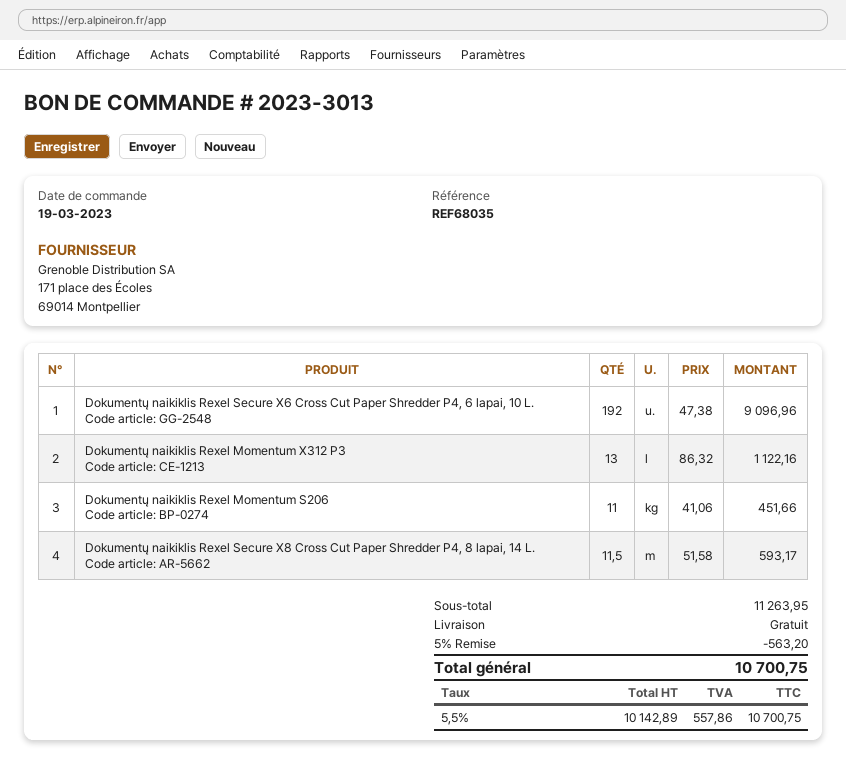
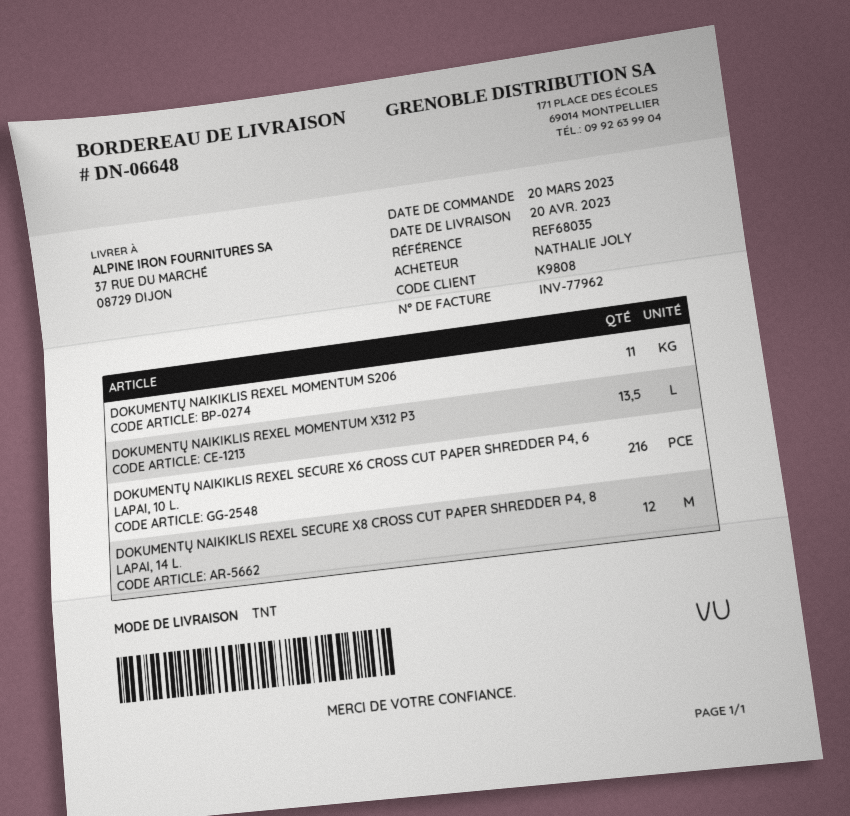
order date: 2023-03-19 -> 2023-03-20
Dokumentų naikiklis Rexel Secure X6 Cross Cut Paper Shredder P4, 6 lapai, 10 L.: 192 -> 216
Dokumentų naikiklis Rexel Momentum X312 P3: 13 -> 13.5
Dokumentų naikiklis Rexel Secure X8 Cross Cut Paper Shredder P4, 8 lapai, 14 L.: 11.5 -> 12

